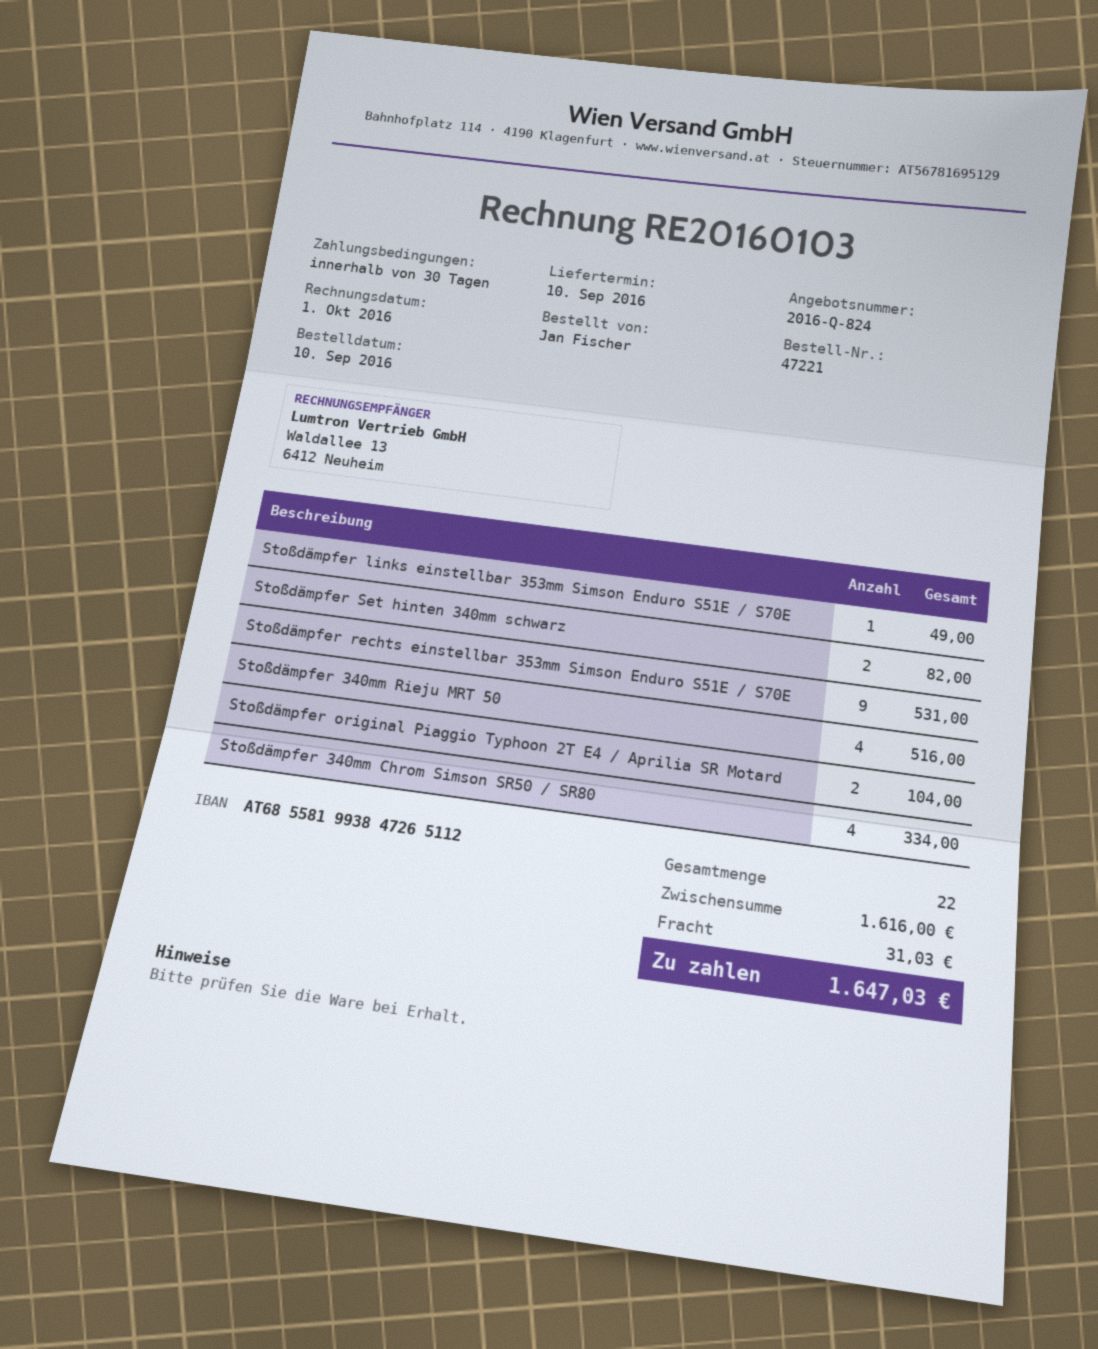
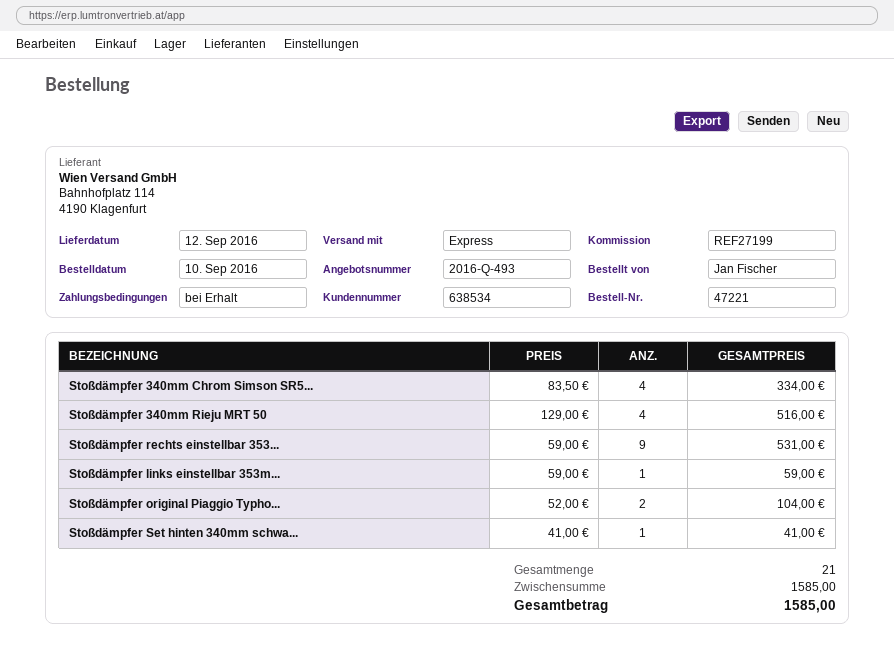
quote number: 2016-Q-824 -> 2016-Q-493
delivery date: 2016-09-10 -> 2016-09-12
payment terms: 30 days -> on receipt
Stoßdämpfer links einstellbar 353mm Simson Enduro S51E / S70E: 1 for 49.00 -> 1 for 59.00
Stoßdämpfer Set hinten 340mm schwarz: 2 for 82.00 -> 1 for 41.00
total quantity: 22 -> 21
subtotal: 1616.00 -> 1585.00
shipping: 31.03 -> none
total: 1647.03 -> 1585.00

